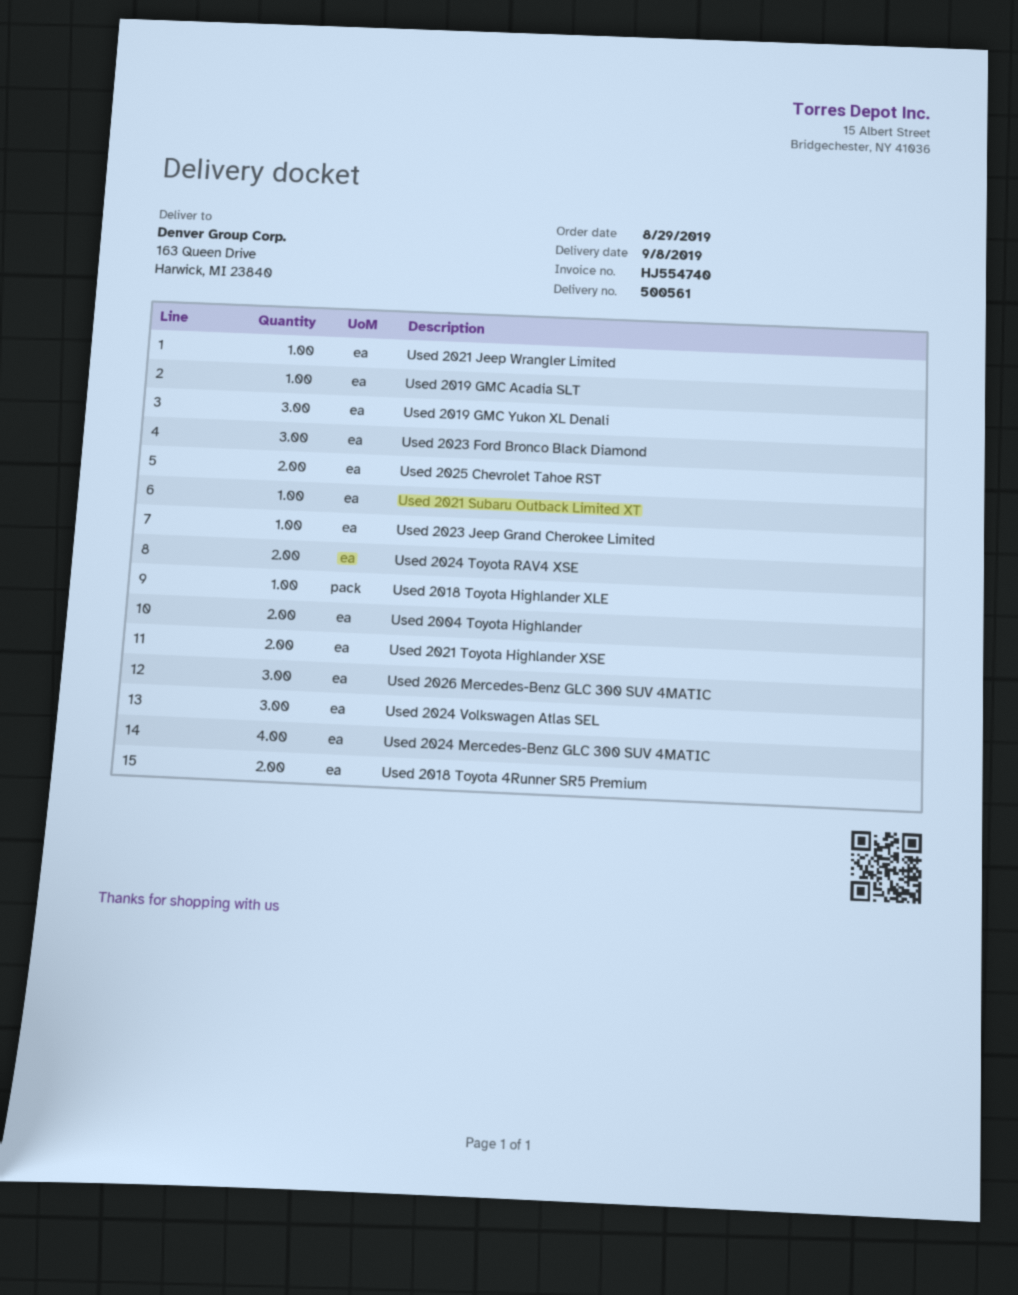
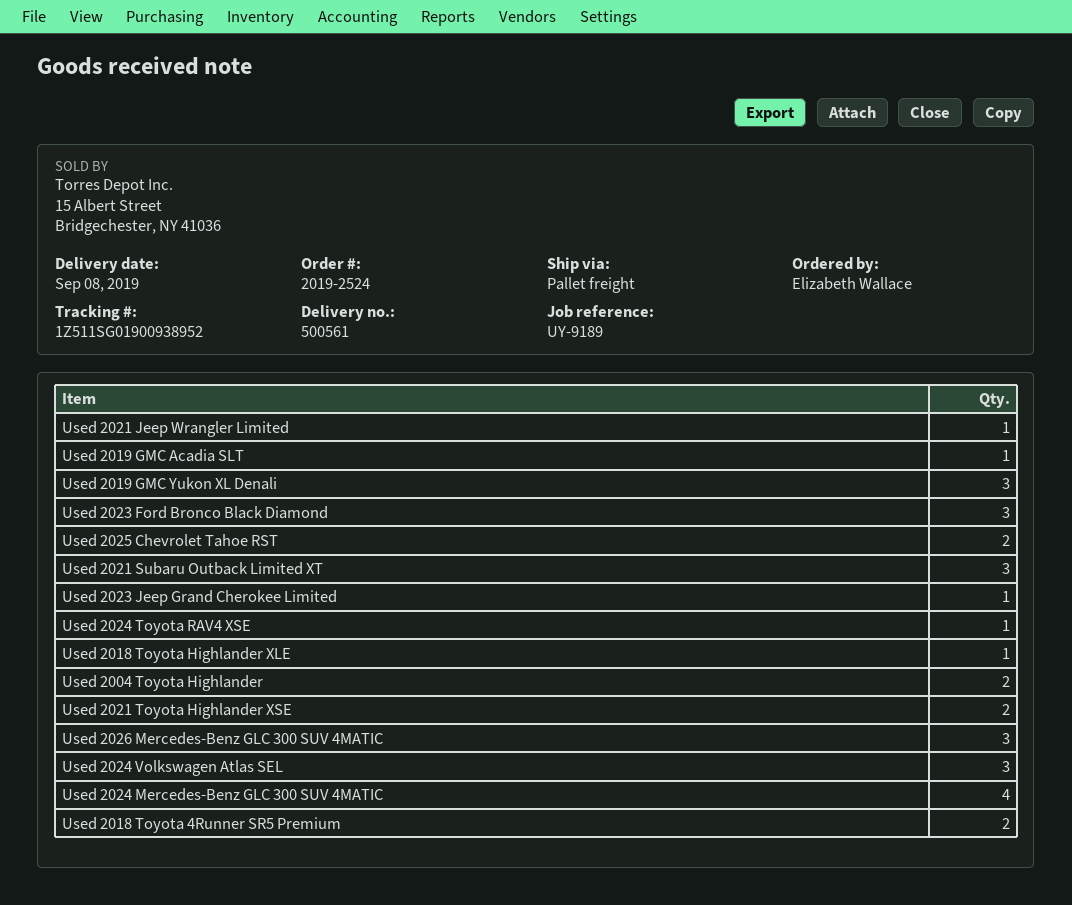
Used 2021 Subaru Outback Limited XT: 1 -> 3
Used 2024 Toyota RAV4 XSE: 2 -> 1

